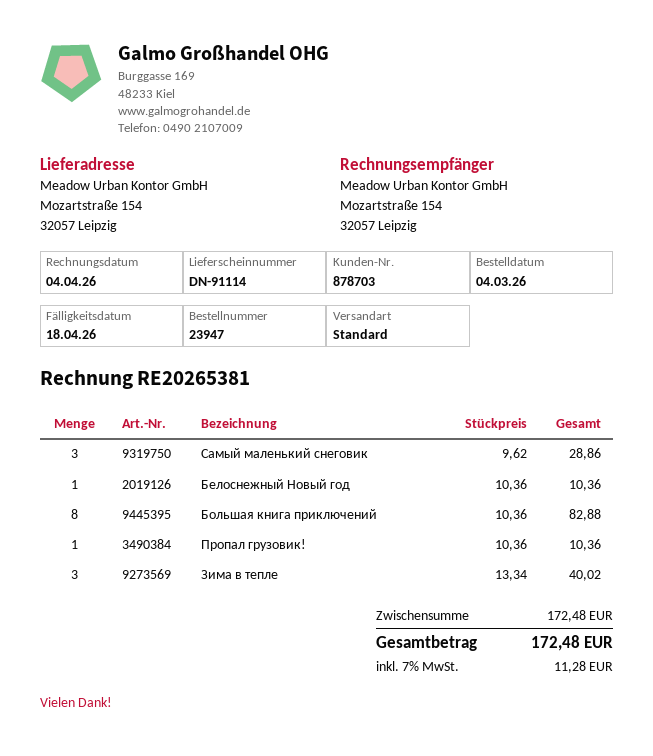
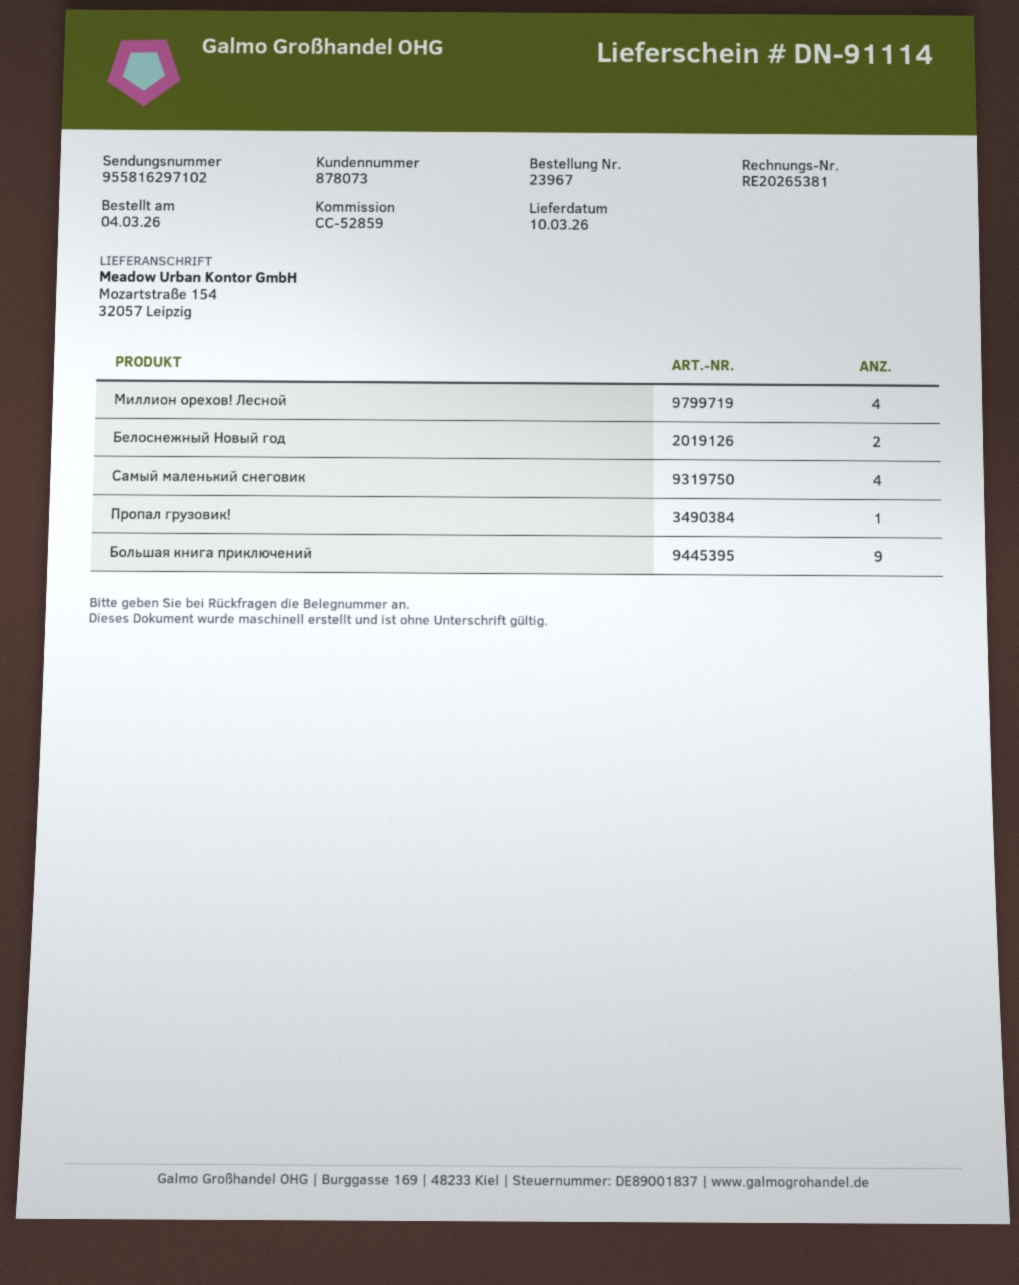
order number: 23947 -> 23967
customer number: 878703 -> 878073
Самый маленький снеговик: 3 -> 4
Белоснежный Новый год: 1 -> 2
Большая книга приключений: 8 -> 9
Зима в тепле: 3 -> none
Миллион орехов! Лесной: none -> 4

